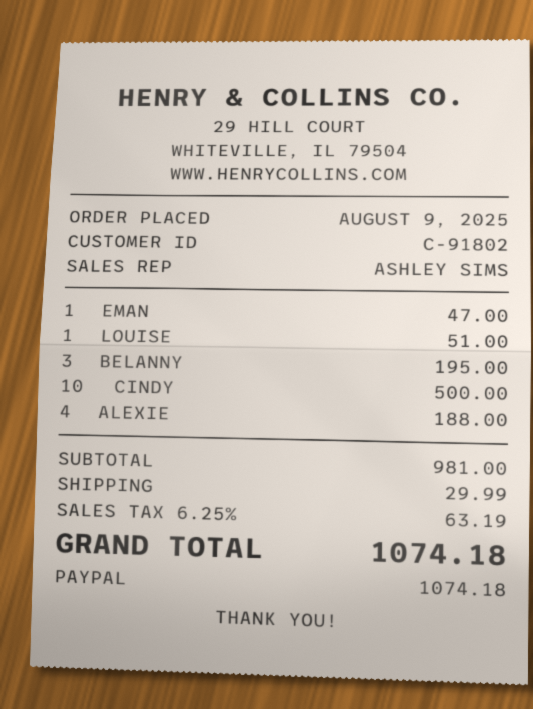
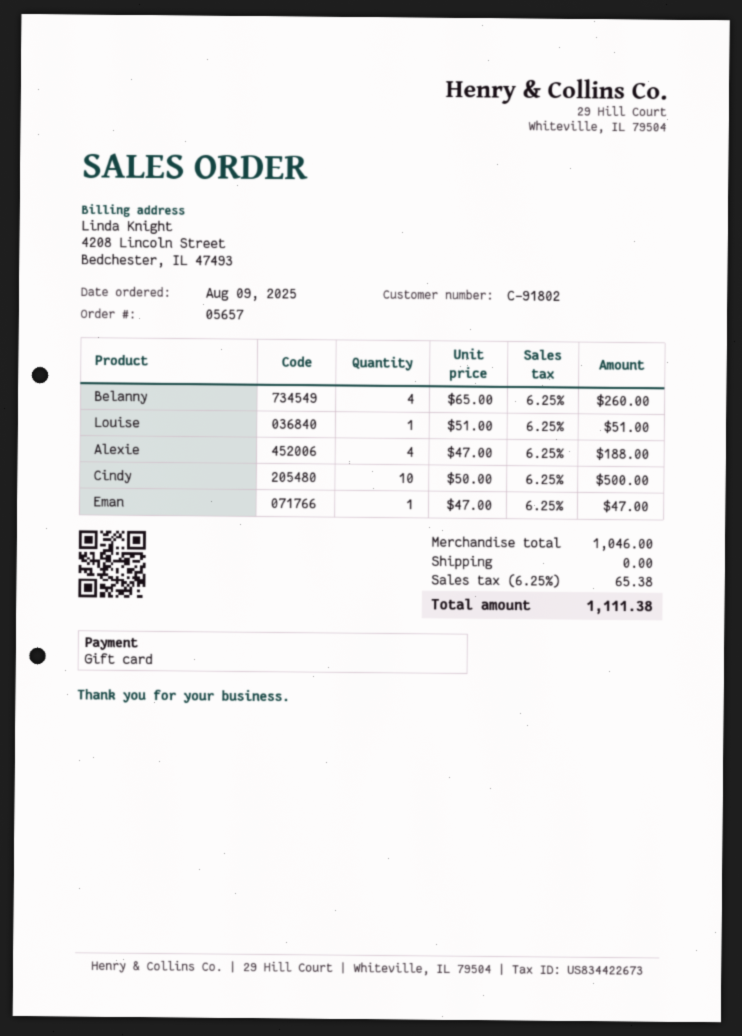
payment method: PayPal -> gift card
BELANNY: 3 for 195.00 -> 4 for 260.00
subtotal: 981.00 -> 1046.00
shipping: 29.99 -> 0.00
tax: 6.25% = 63.19 -> 6.25% = 65.38
total: 1074.18 -> 1111.38

